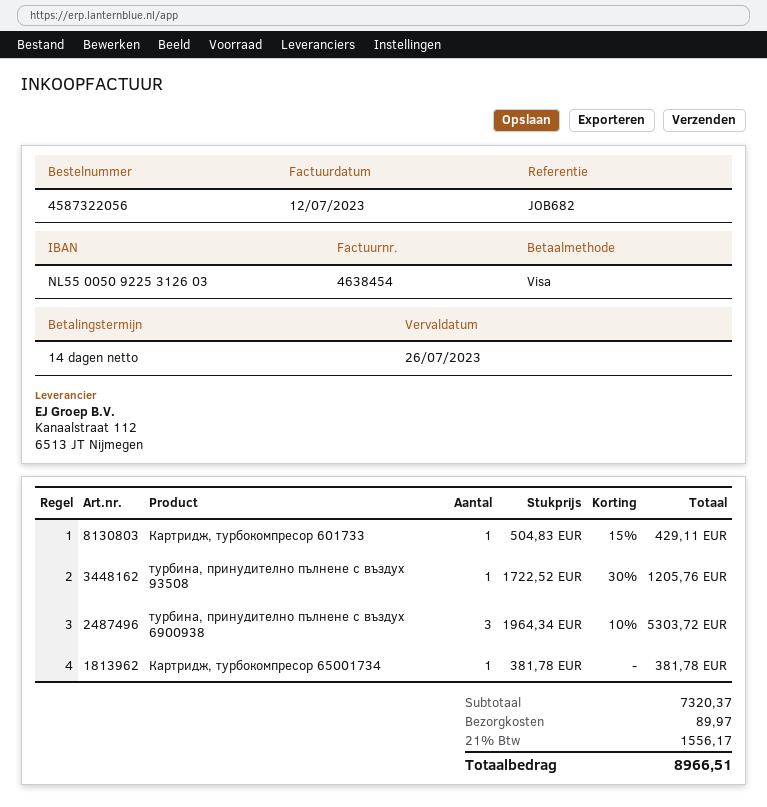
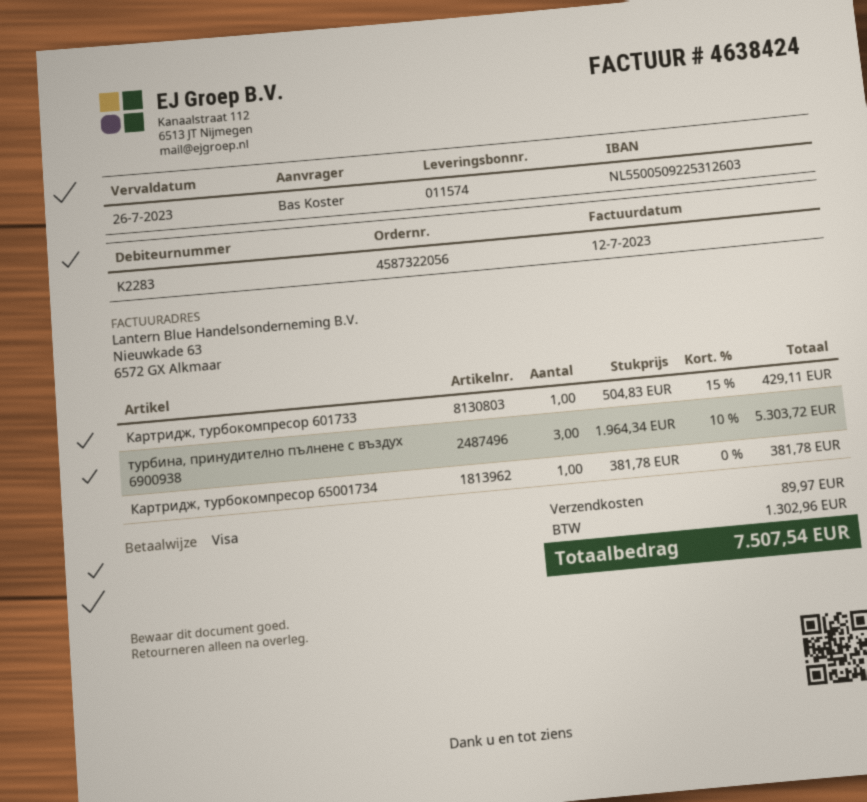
invoice number: 4638454 -> 4638424
турбина, принудително пълнене с въздух 93508: 1 x 1722.52 - 30% = 1205.76 -> none
tax: 1556.17 -> 1302.96
total: 8966.51 -> 7507.54

